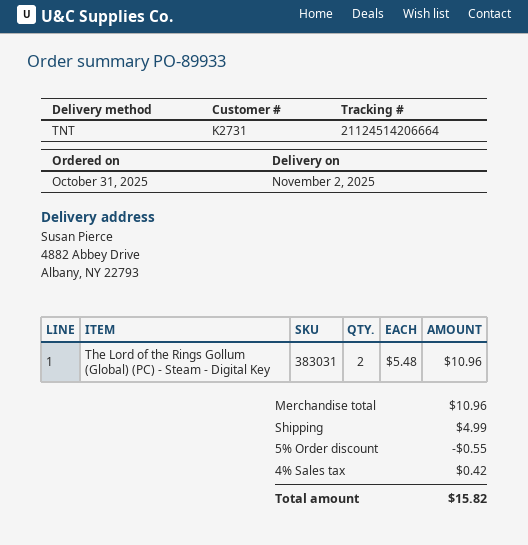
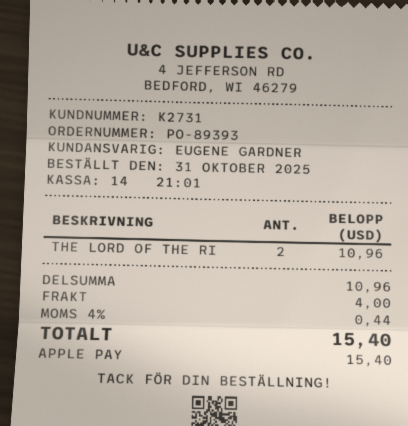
order number: PO-89933 -> PO-89393
discount: 5% = 0.55 -> none
shipping: 4.99 -> 4.00
tax: 4% = 0.42 -> 4% = 0.44
total: 15.82 -> 15.40

